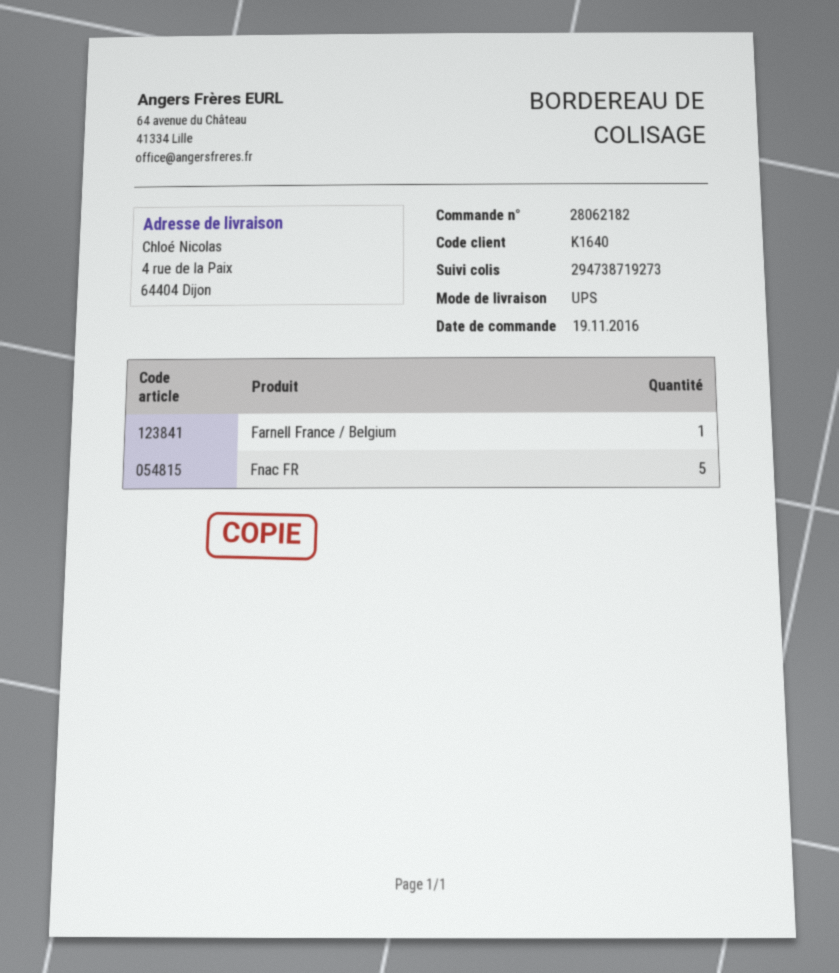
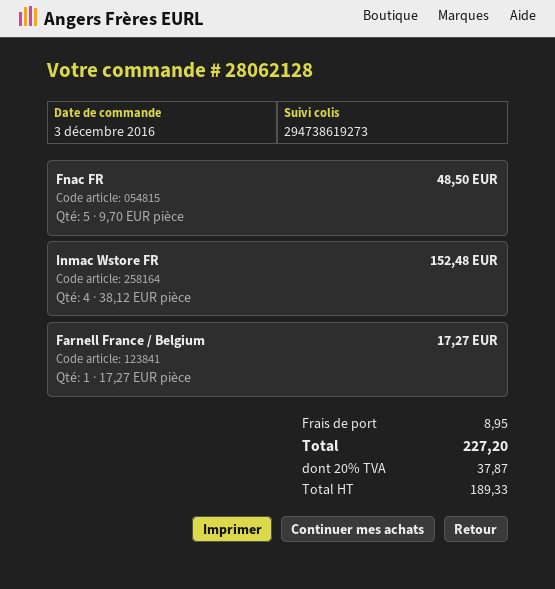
order number: 28062182 -> 28062128
order date: 2016-11-19 -> 2016-12-03
tracking number: 294738719273 -> 294738619273
Inmac Wstore FR: none -> 4

